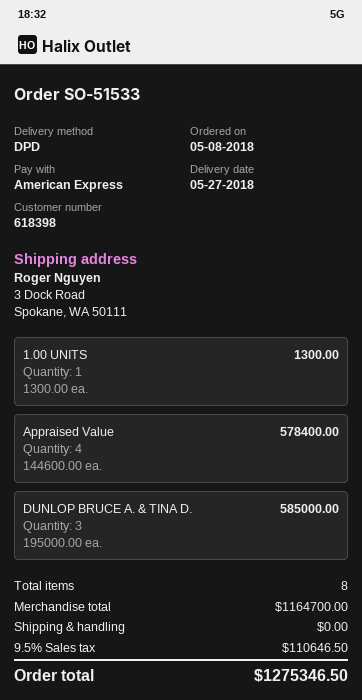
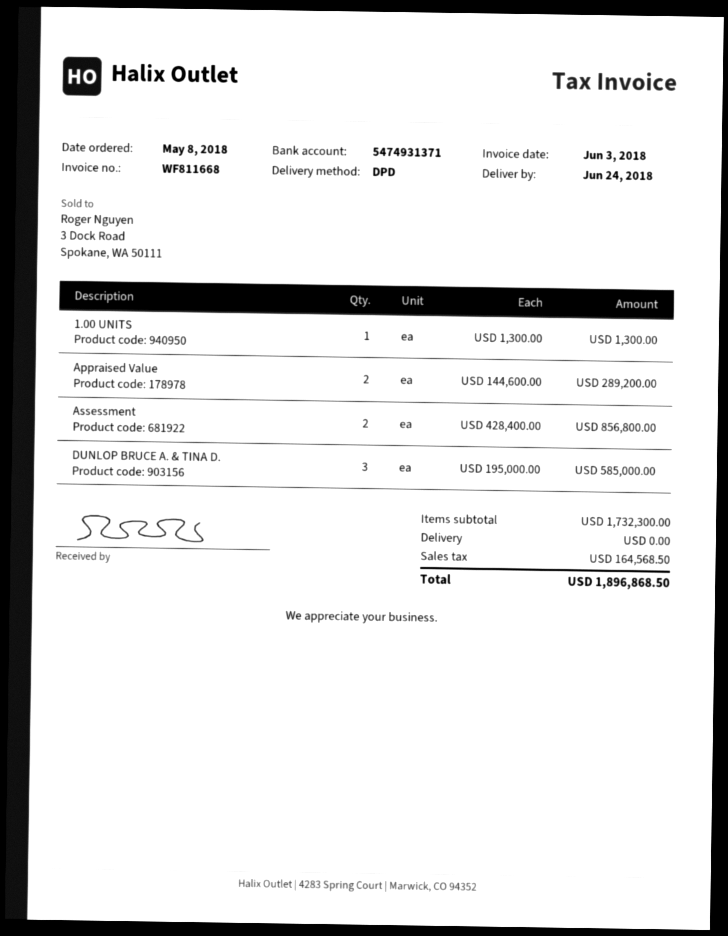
delivery date: 2018-05-27 -> 2018-06-24
Appraised Value: 4 x 144600.00 = 578400.00 -> 2 x 144600.00 = 289200.00
Assessment: none -> 2 x 428400.00 = 856800.00
subtotal: 1164700.00 -> 1732300.00
tax: 110646.50 -> 164568.50
total: 1275346.50 -> 1896868.50

